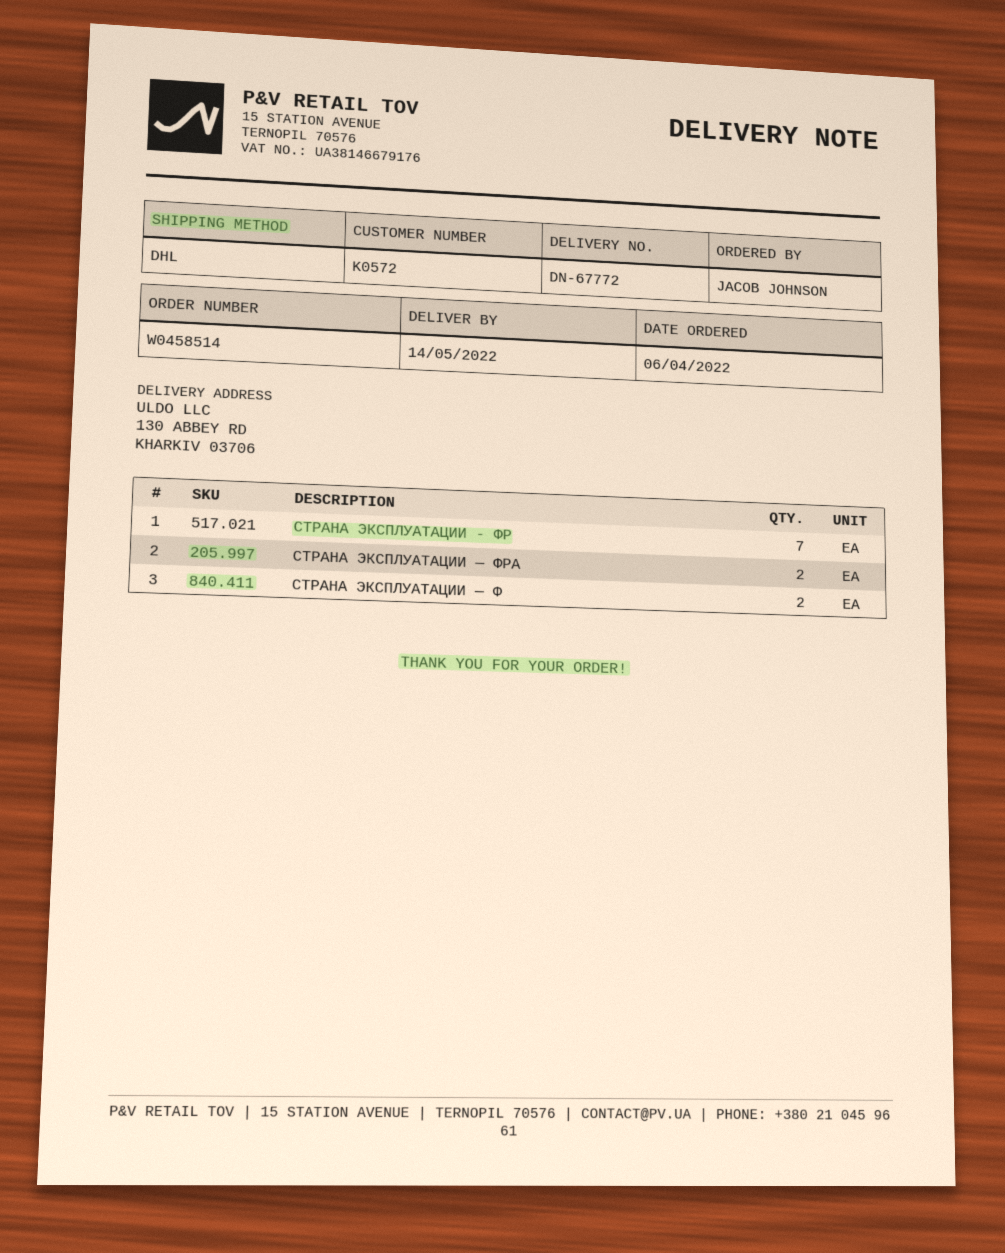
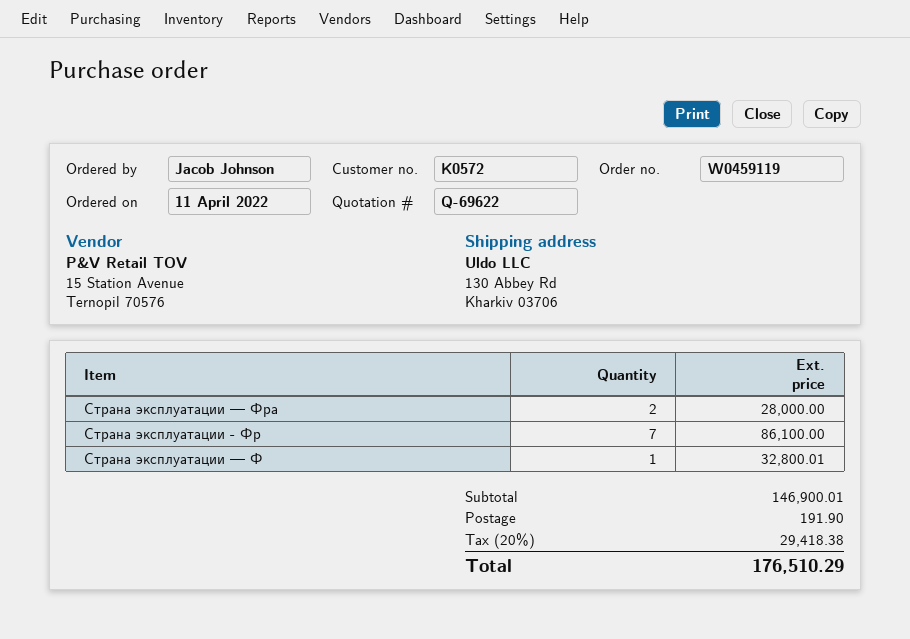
order number: W0458514 -> W0459119
order date: 2022-04-06 -> 2022-04-11
СТРАНА ЭКСПЛУАТАЦИИ — Ф: 2 -> 1

